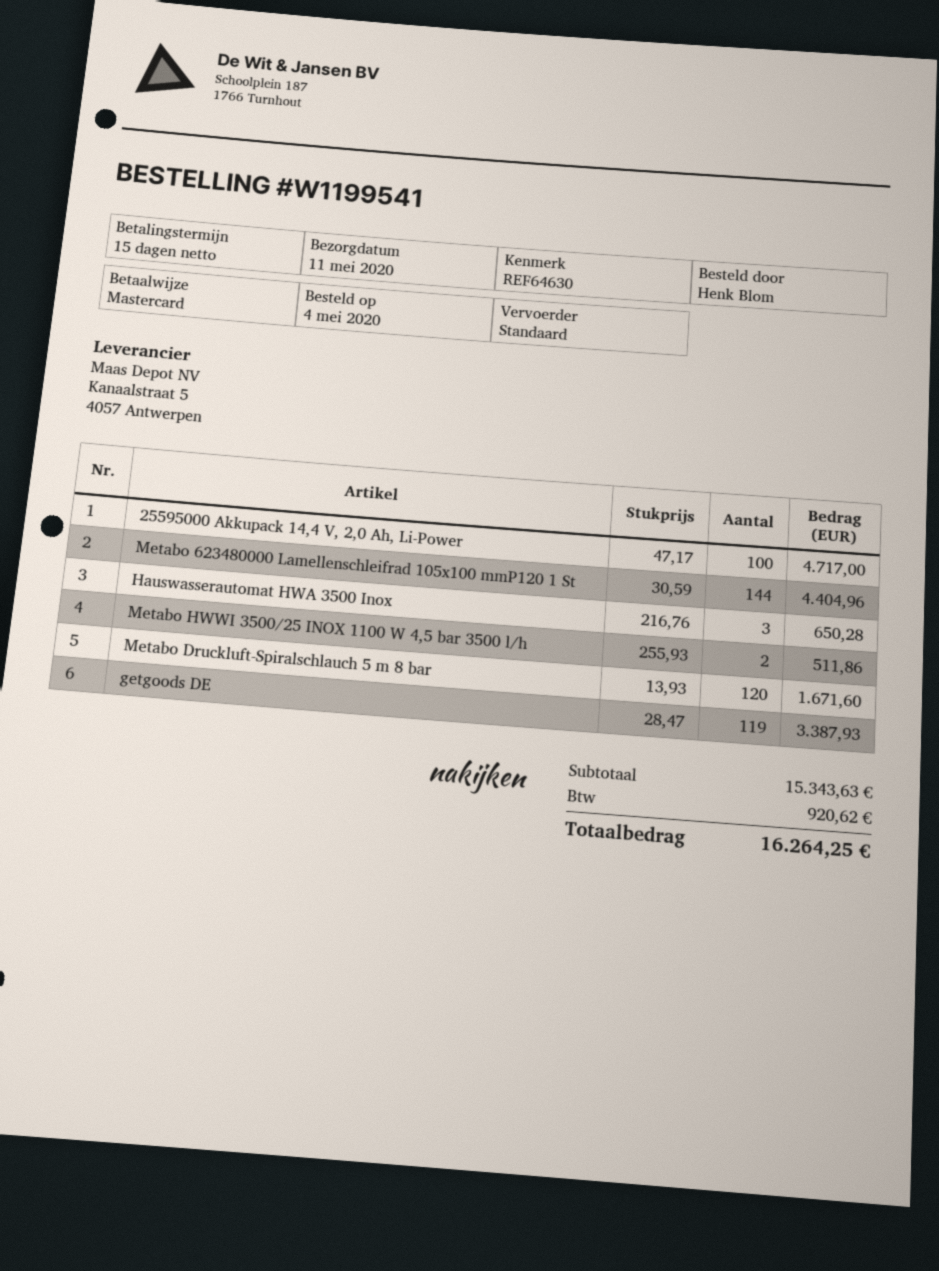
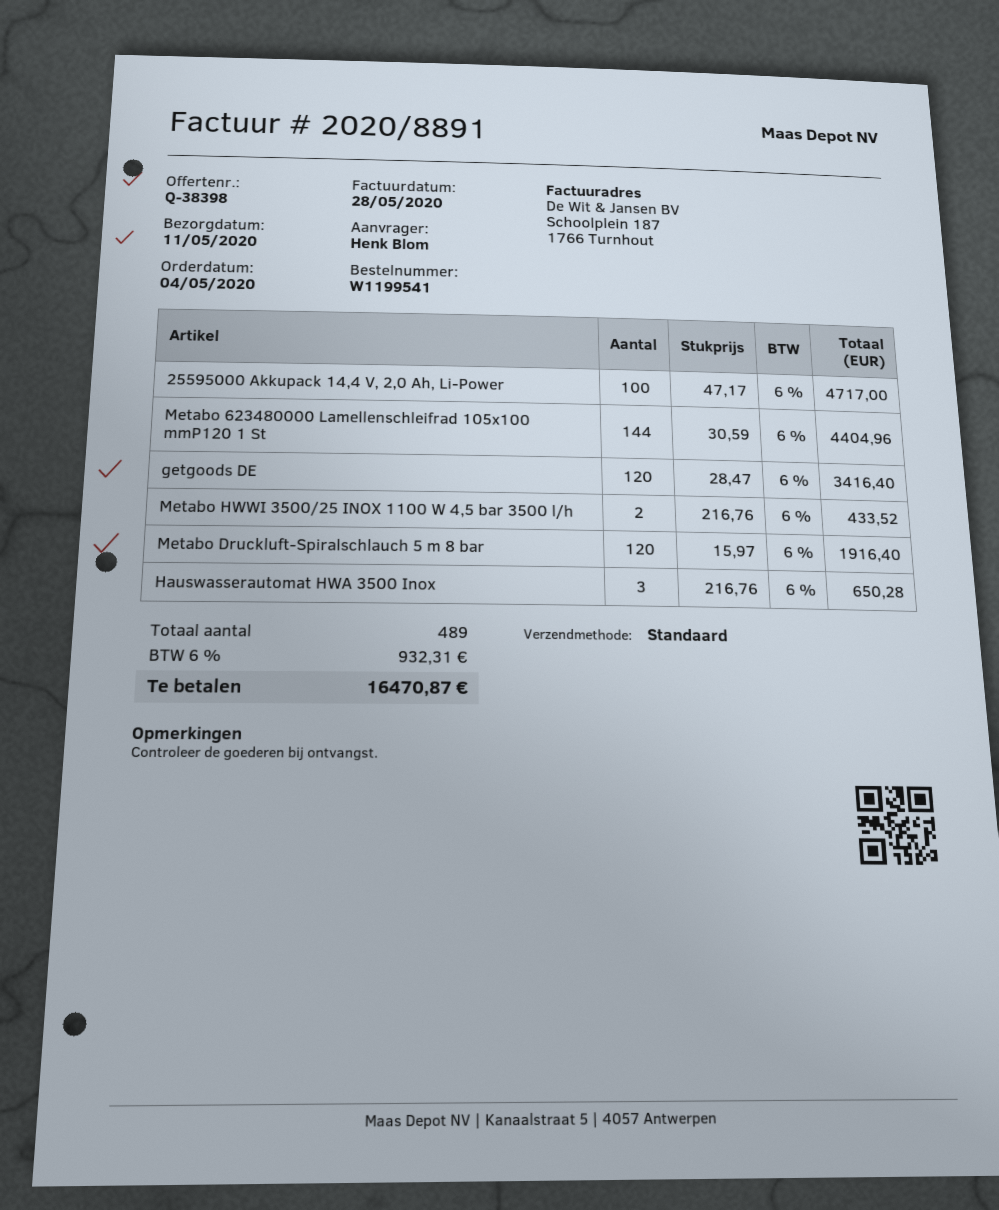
Metabo HWWI 3500/25 INOX 1100 W 4,5 bar 3500 l/h: 2 x 255.93 = 511.86 -> 2 x 216.76 = 433.52
Metabo Druckluft-Spiralschlauch 5 m 8 bar: 120 x 13.93 = 1671.60 -> 120 x 15.97 = 1916.40
getgoods DE: 119 x 28.47 = 3387.93 -> 120 x 28.47 = 3416.40
tax: 920.62 -> 932.31
total: 16264.25 -> 16470.87

